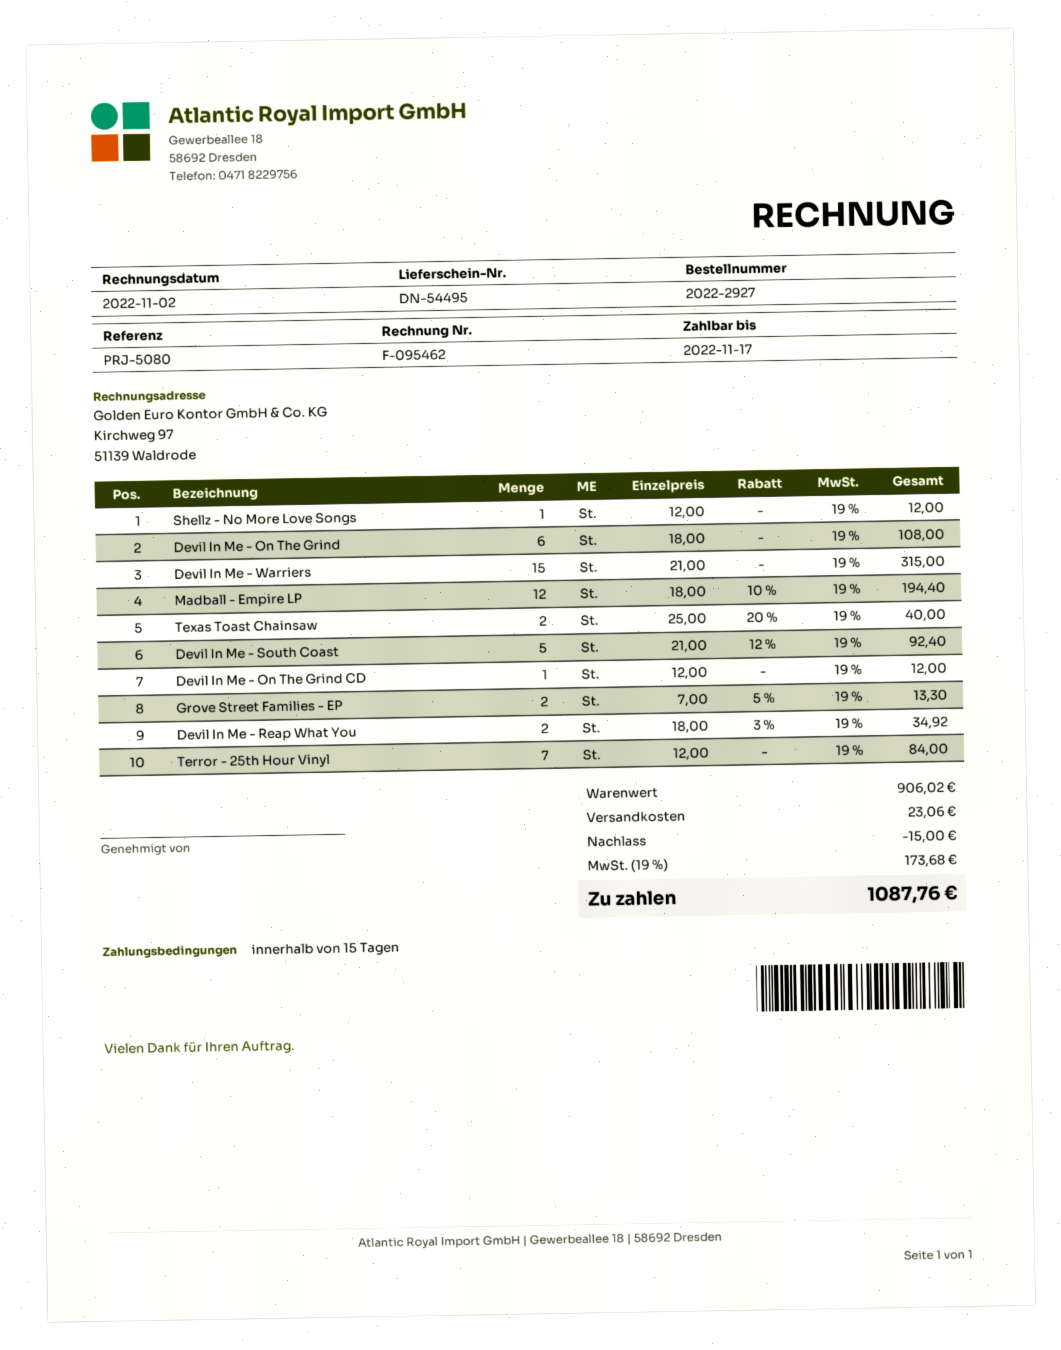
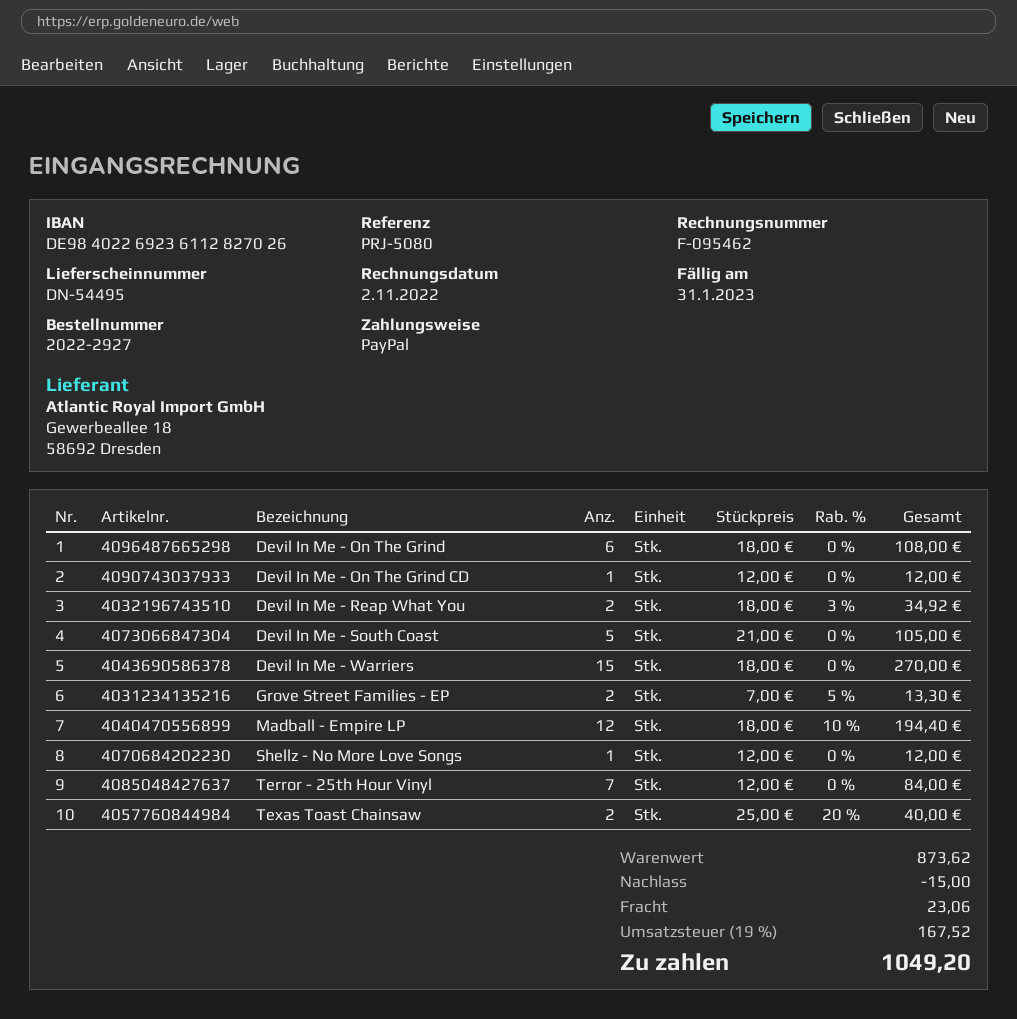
due date: 2022-11-17 -> 2023-01-31
Devil In Me - Warriers: 15 x 21.00 = 315.00 -> 15 x 18.00 = 270.00
Devil In Me - South Coast: 5 x 21.00 - 12% = 92.40 -> 5 x 21.00 = 105.00
subtotal: 906.02 -> 873.62
tax: 19% = 173.68 -> 19% = 167.52
total: 1087.76 -> 1049.20

